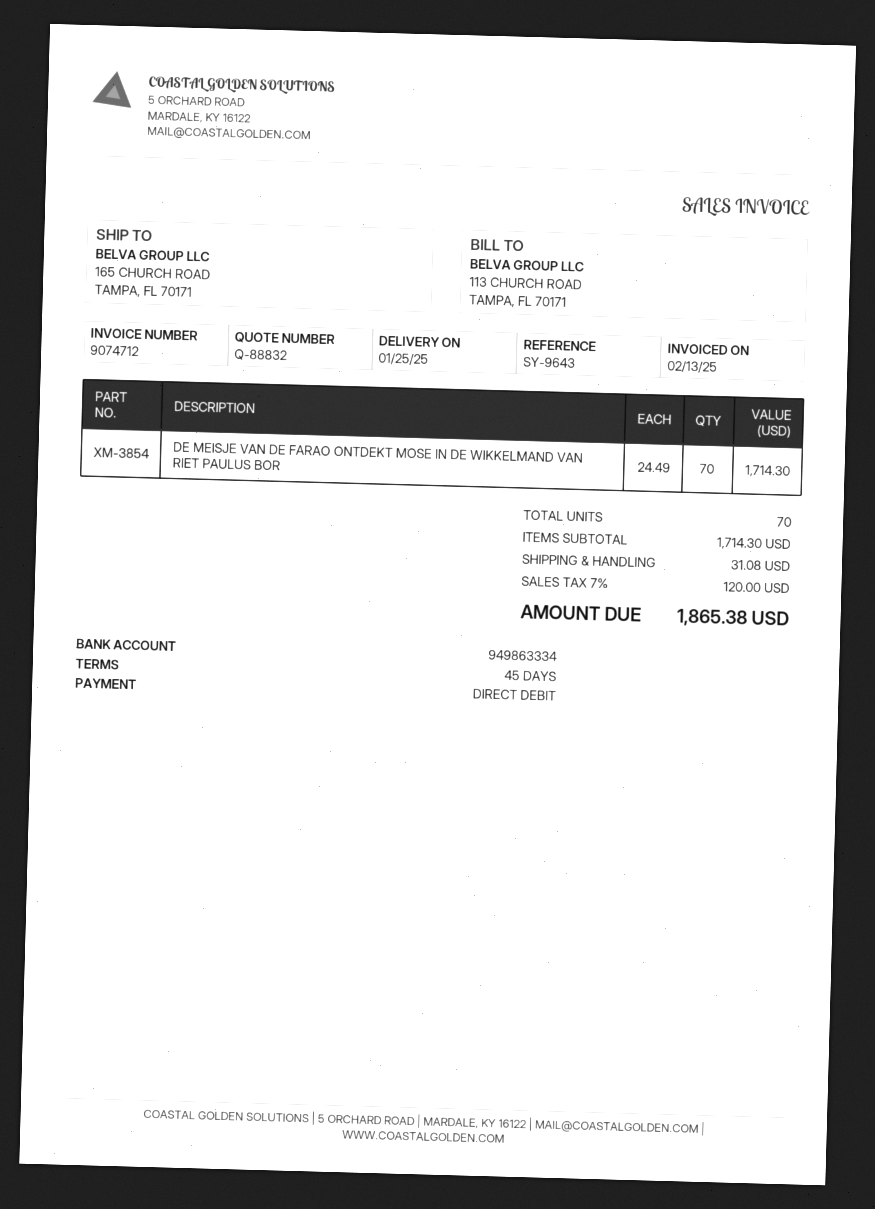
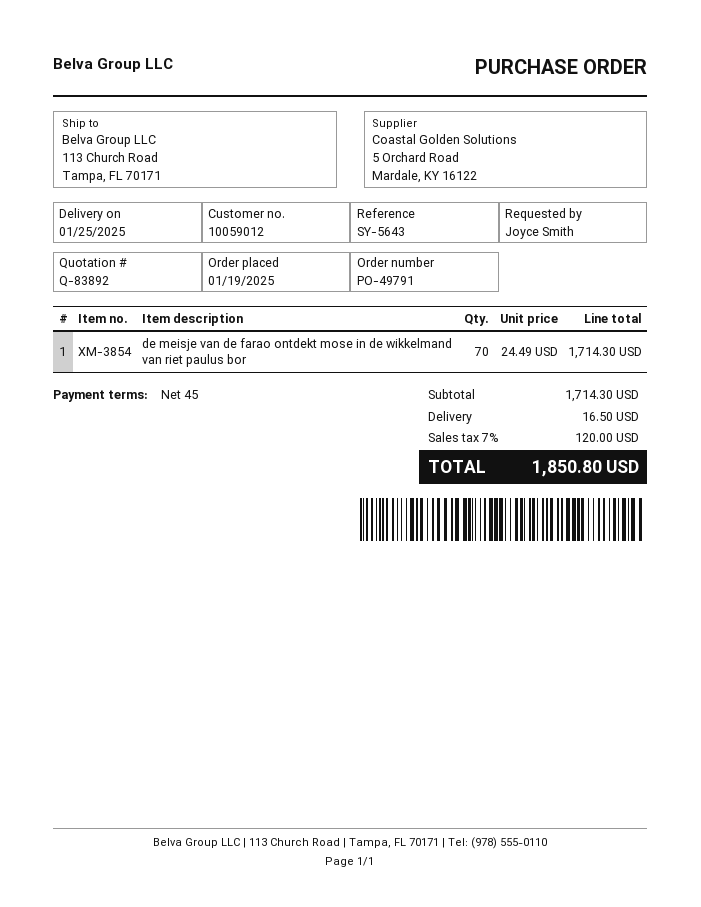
quote number: Q-88832 -> Q-83892
reference: SY-9643 -> SY-5643
ship to: 165 CHURCH ROAD, TAMPA, FL 70171 -> 113 Church Road, Tampa, FL 70171
shipping: 31.08 -> 16.50
total: 1865.38 -> 1850.80

